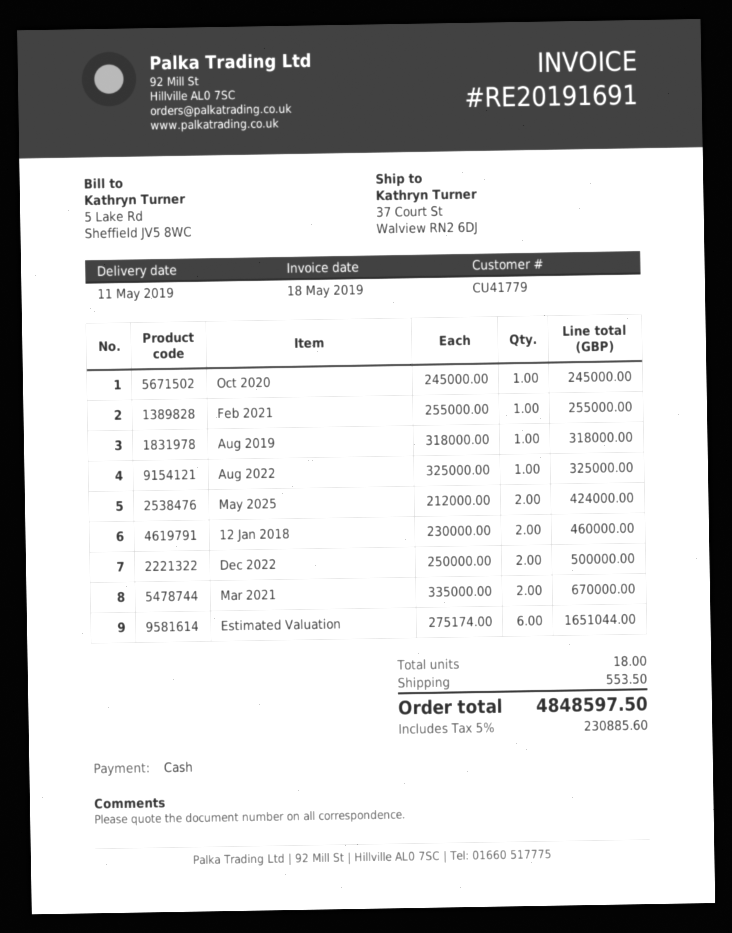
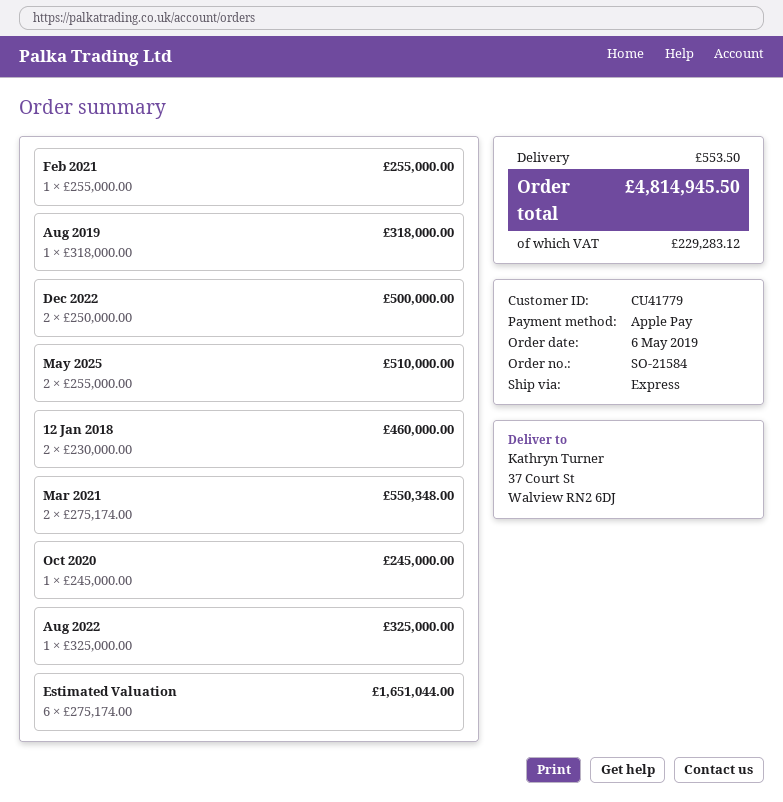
payment method: cash -> Apple Pay
May 2025: 2 x 212000.00 = 424000.00 -> 2 x 255000.00 = 510000.00
Mar 2021: 2 x 335000.00 = 670000.00 -> 2 x 275174.00 = 550348.00
tax: 230885.60 -> 229283.12
total: 4848597.50 -> 4814945.50

